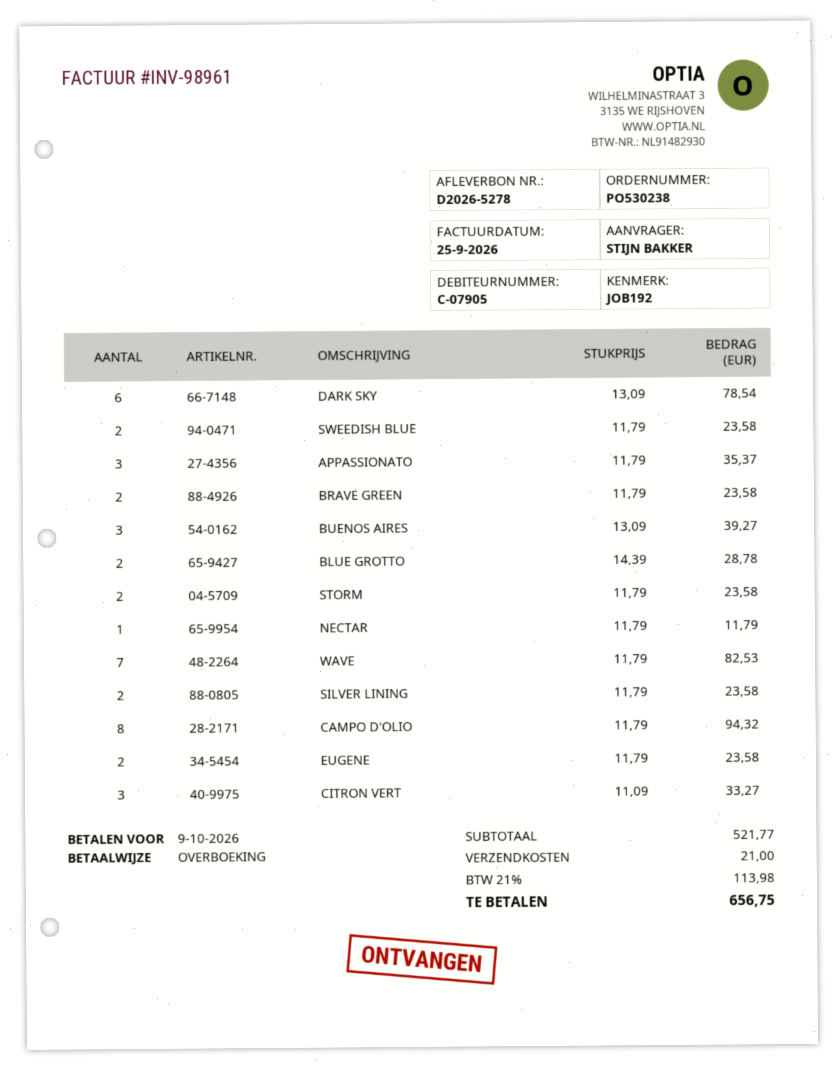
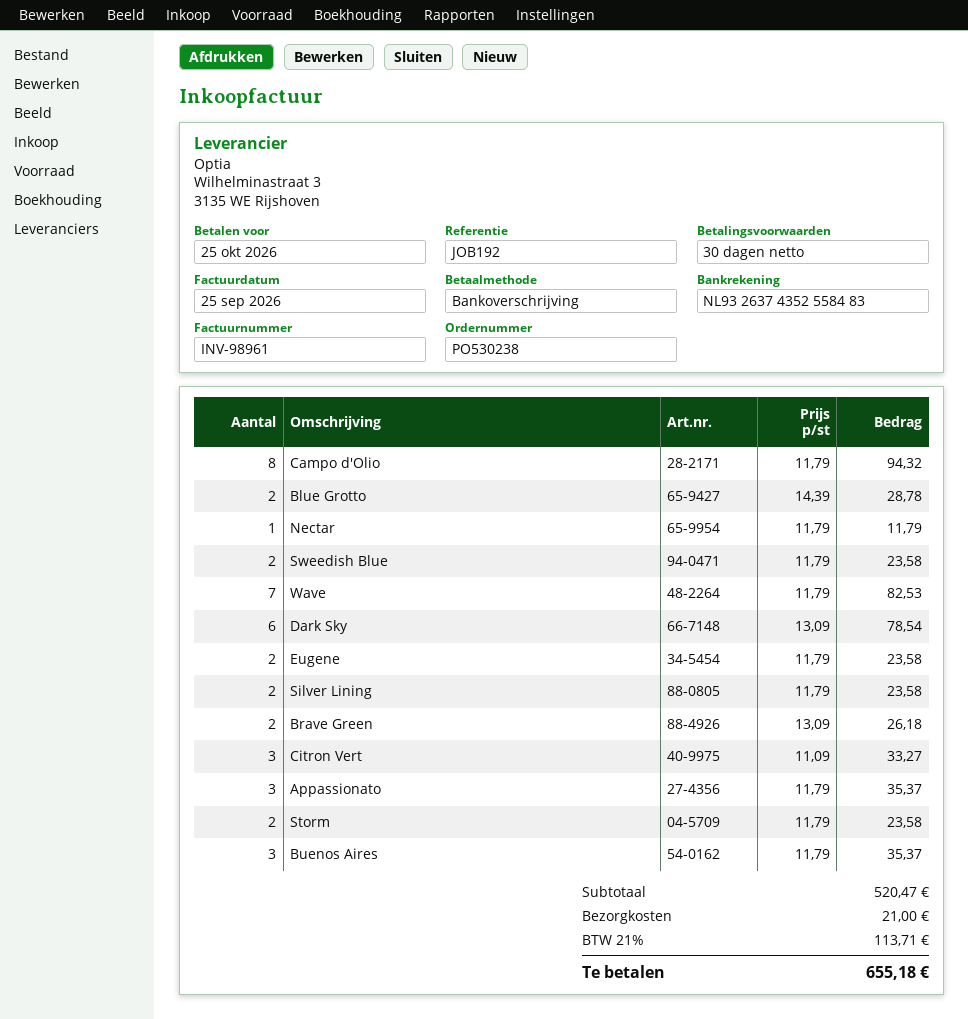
due date: 2026-10-09 -> 2026-10-25
BRAVE GREEN: 2 x 11.79 = 23.58 -> 2 x 13.09 = 26.18
BUENOS AIRES: 3 x 13.09 = 39.27 -> 3 x 11.79 = 35.37
subtotal: 521.77 -> 520.47
tax: 21% = 113.98 -> 21% = 113.71
total: 656.75 -> 655.18

